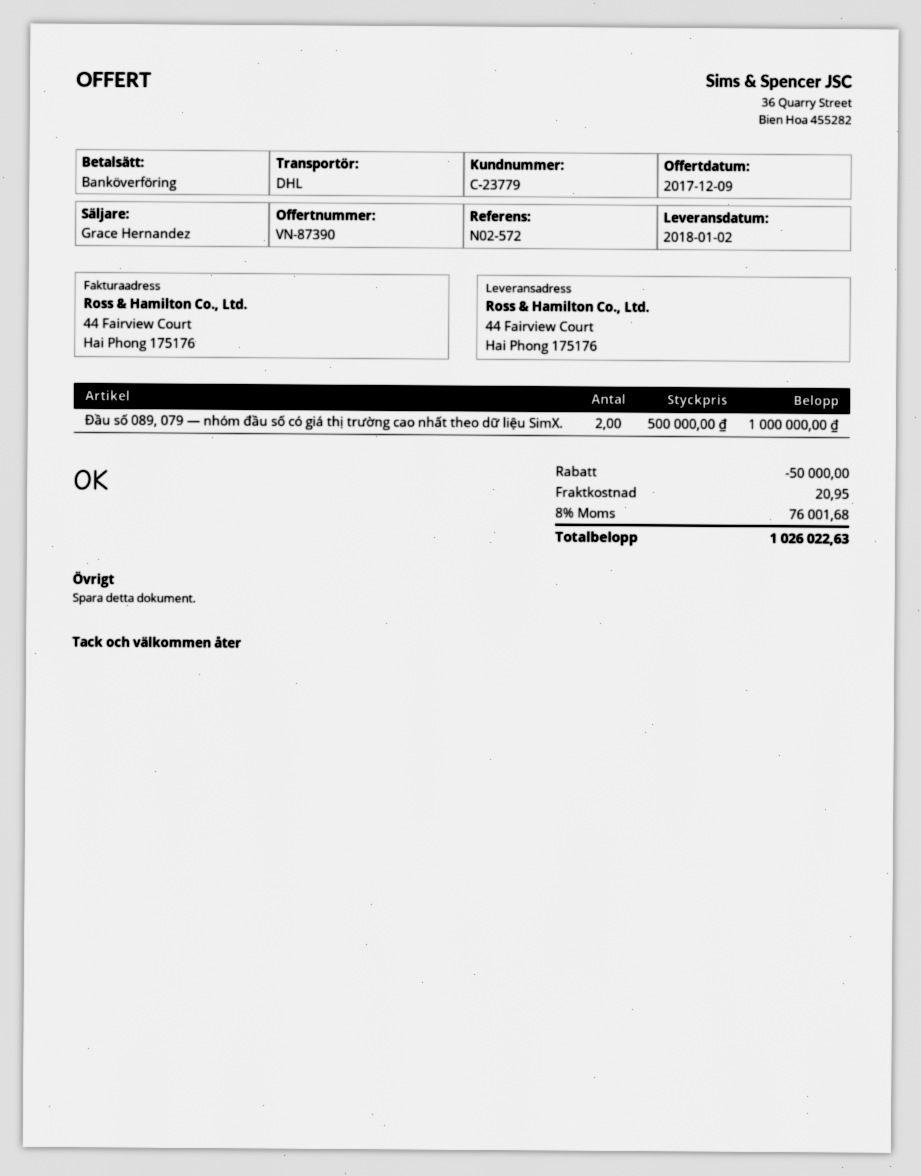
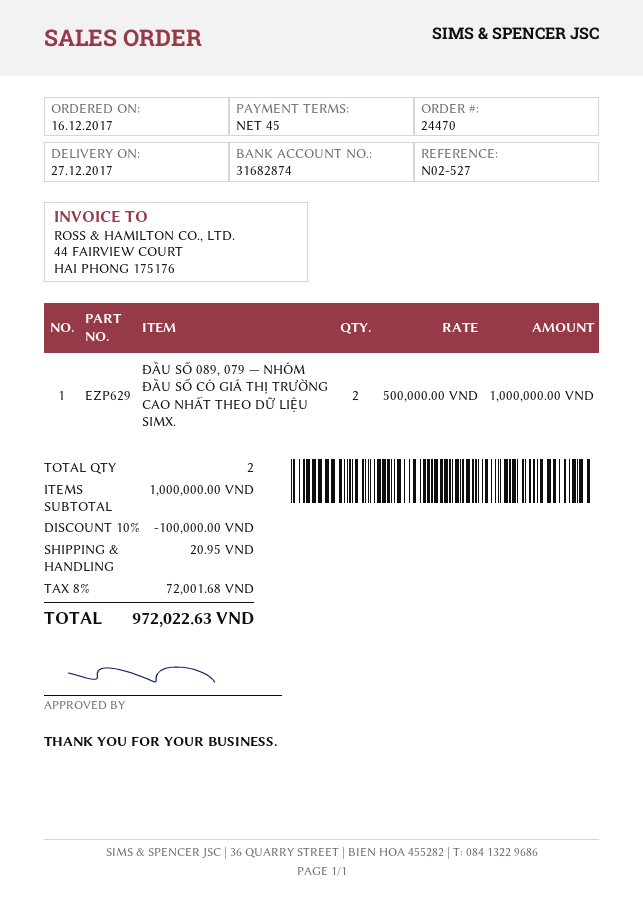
delivery date: 2018-01-02 -> 2017-12-27
reference: N02-572 -> N02-527
discount: 50000.00 -> 100000.00
tax: 8% = 76001.68 -> 8% = 72001.68
total: 1026022.63 -> 972022.63

